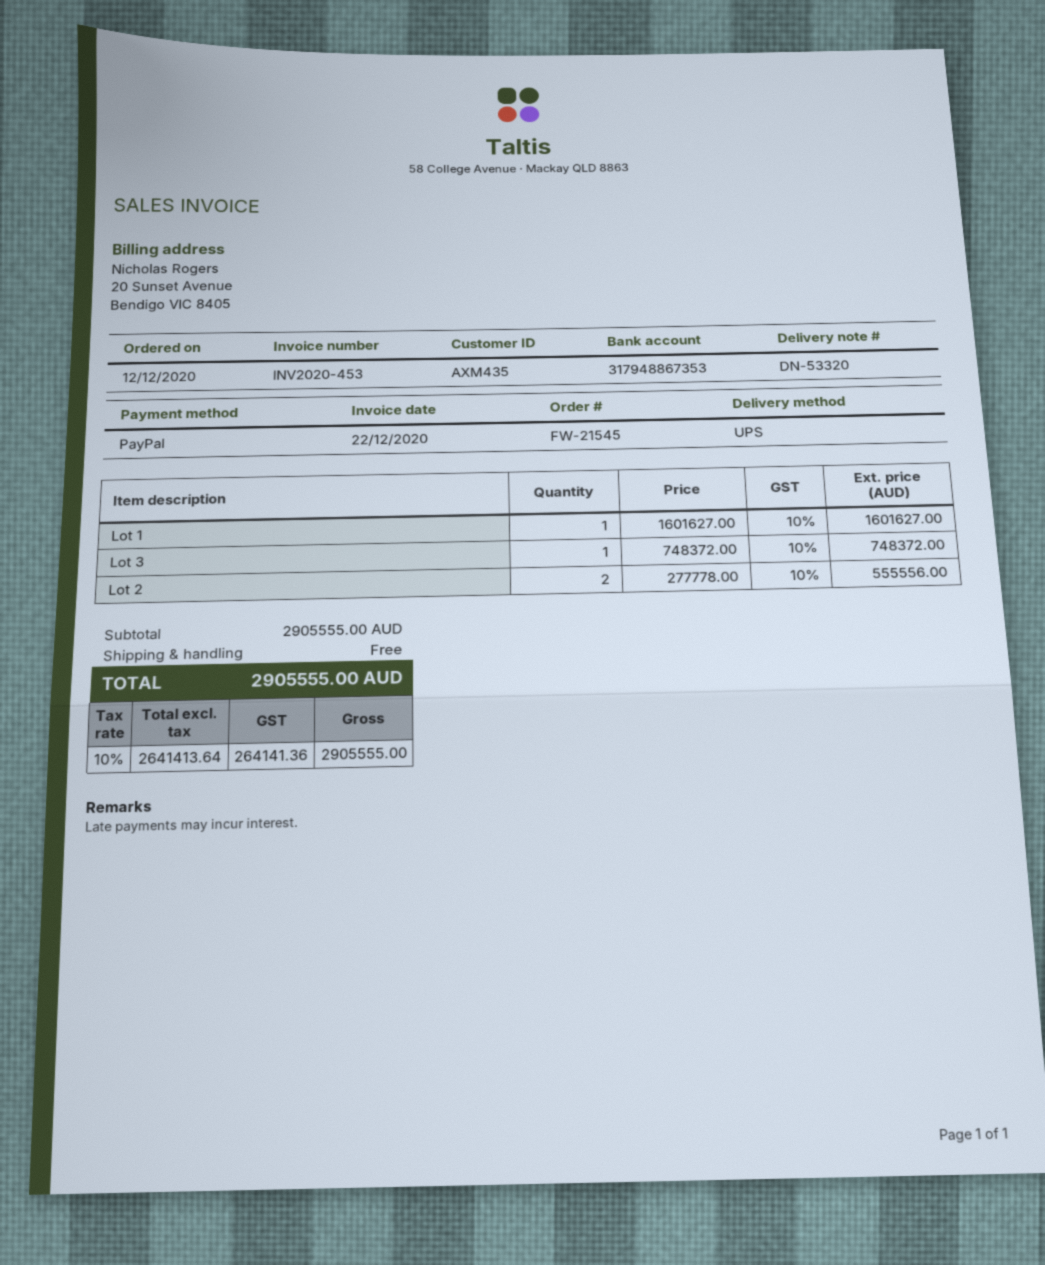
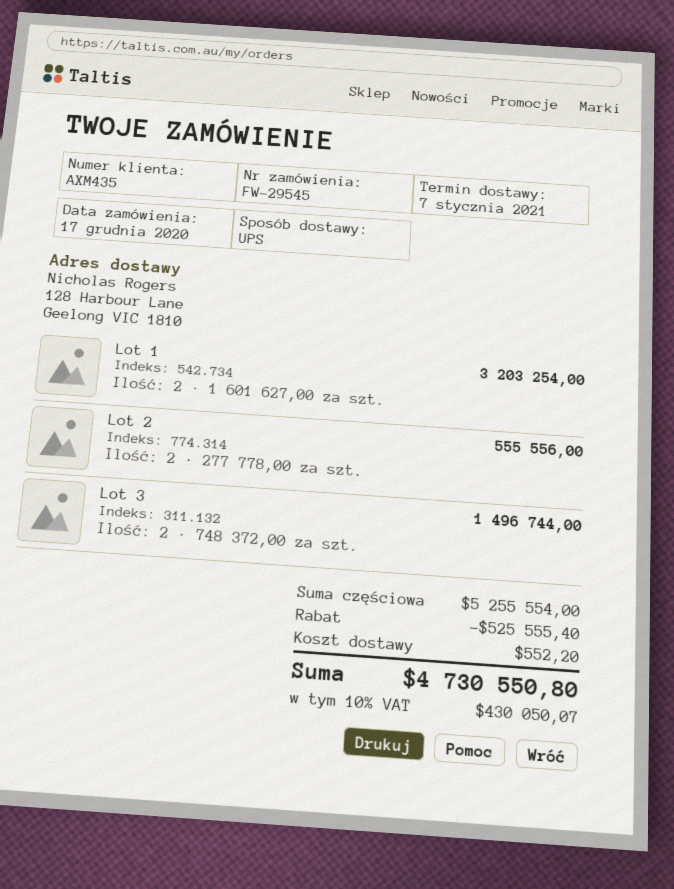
order number: FW-21545 -> FW-29545
order date: 2020-12-12 -> 2020-12-17
Lot 1: 1 x 1601627.00 = 1601627.00 -> 2 x 1601627.00 = 3203254.00
Lot 3: 1 x 748372.00 = 748372.00 -> 2 x 748372.00 = 1496744.00
subtotal: 2905555.00 -> 5255554.00
discount: none -> 525555.40
shipping: 0.00 -> 552.20
tax: 10% = 264141.36 -> 10% = 430050.07
total: 2905555.00 -> 4730550.80

